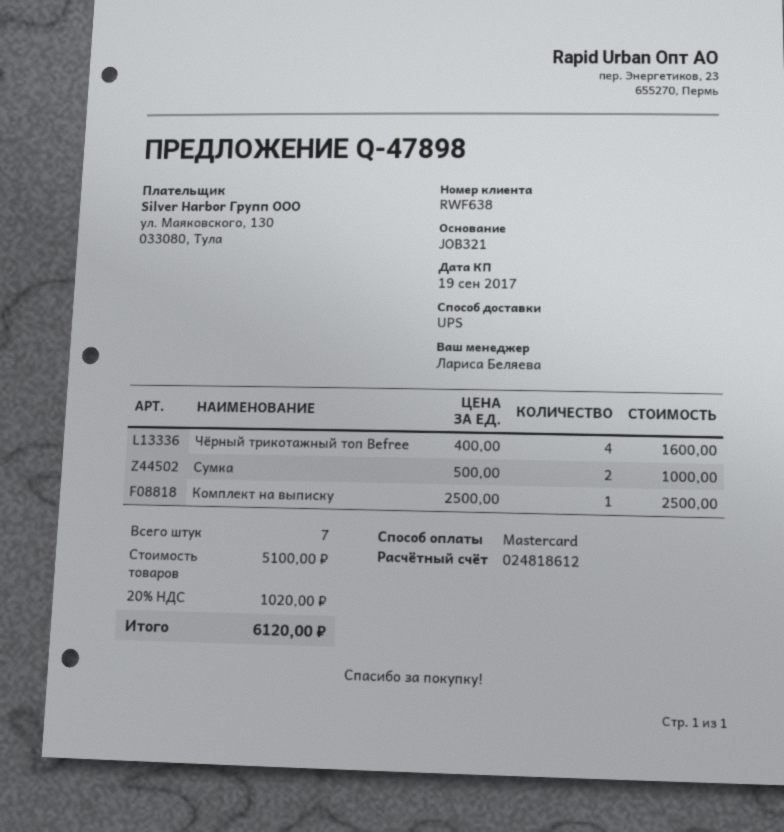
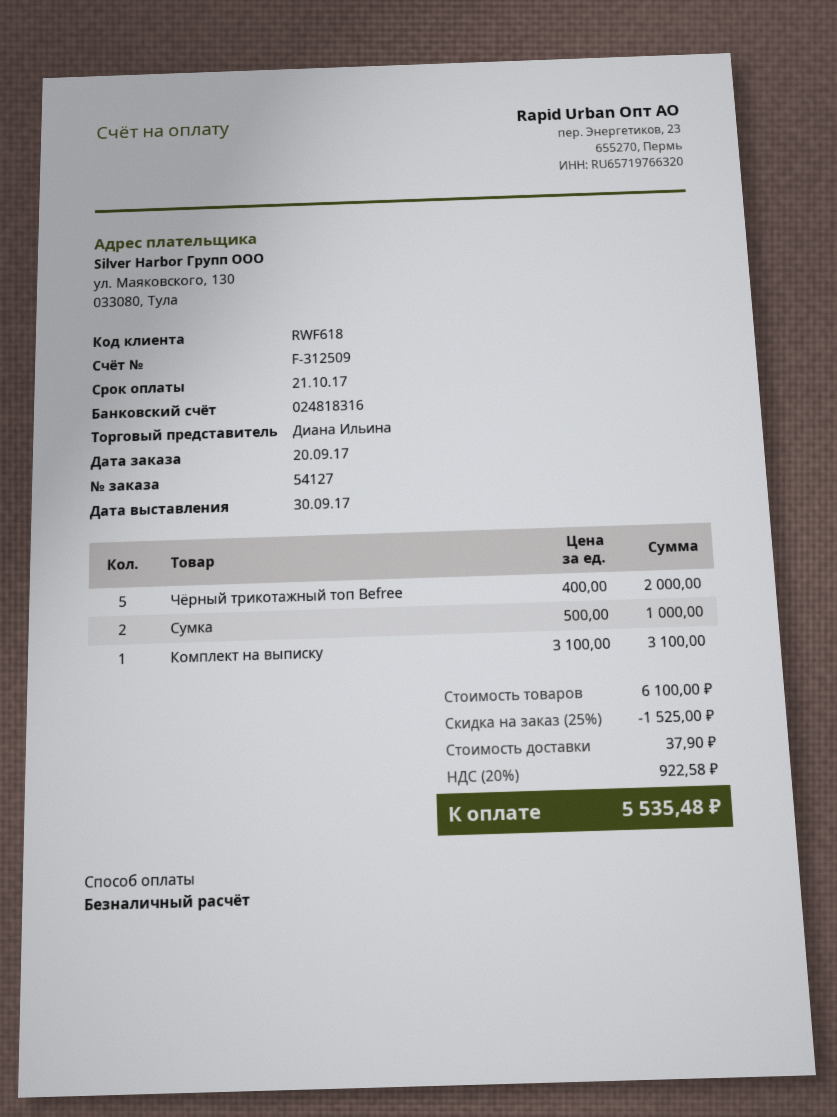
customer number: RWF638 -> RWF618
sales rep: Лариса Беляева -> Диана Ильина
payment method: Mastercard -> bank transfer
bank account: 024818612 -> 024818316
Чёрный трикотажный топ Befree: 4 x 400.00 = 1600.00 -> 5 x 400.00 = 2000.00
Комплект на выписку: 1 x 2500.00 = 2500.00 -> 1 x 3100.00 = 3100.00
subtotal: 5100.00 -> 6100.00
discount: none -> 25% = 1525.00
shipping: none -> 37.90
tax: 20% = 1020.00 -> 20% = 922.58
total: 6120.00 -> 5535.48

